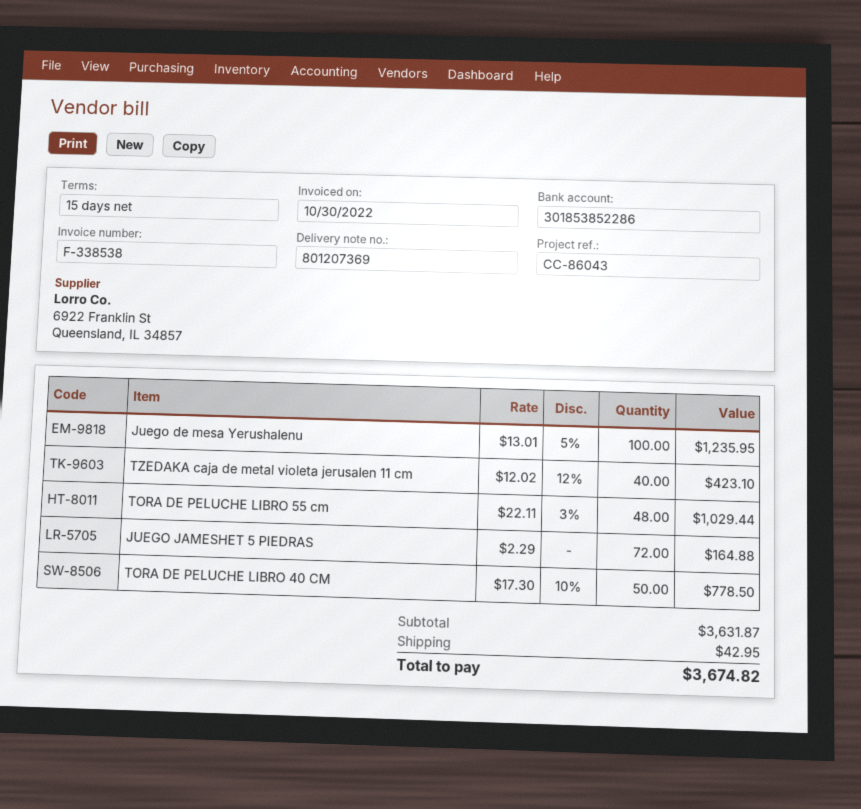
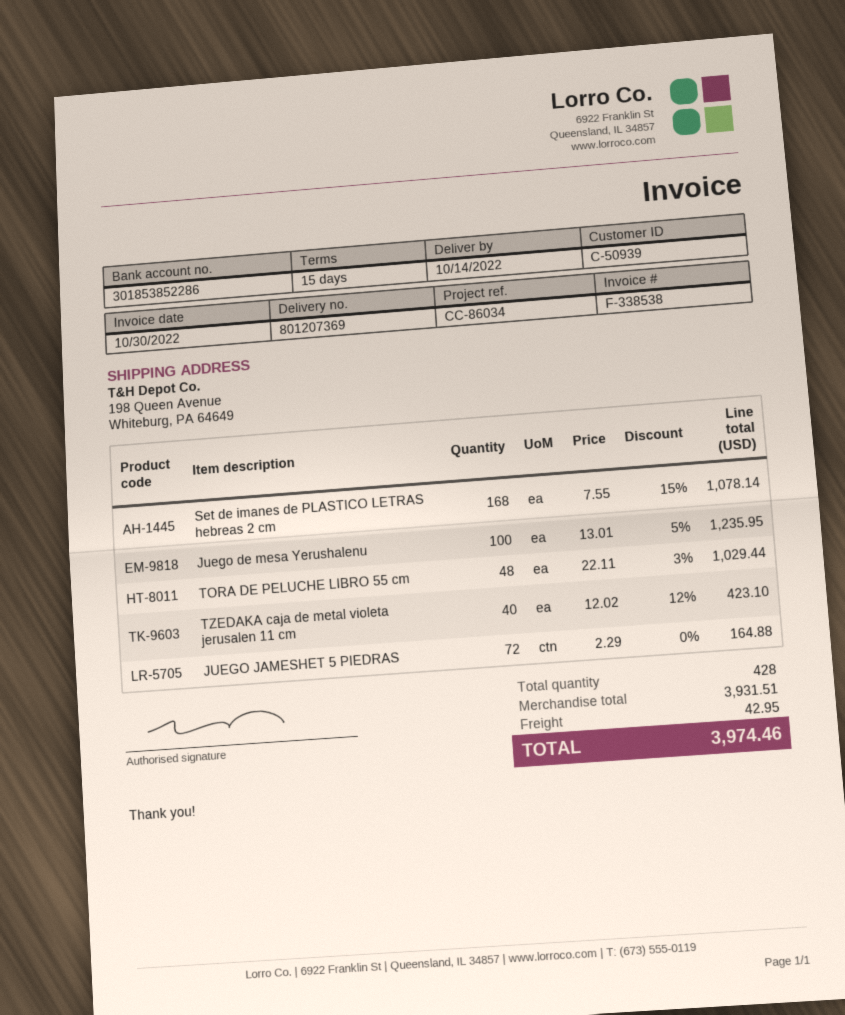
reference: CC-86043 -> CC-86034
TORA DE PELUCHE LIBRO 40 CM: 50 x 17.30 - 10% = 778.50 -> none
Set de imanes de PLASTICO LETRAS hebreas 2 cm: none -> 168 x 7.55 - 15% = 1078.14
subtotal: 3631.87 -> 3931.51
total: 3674.82 -> 3974.46

